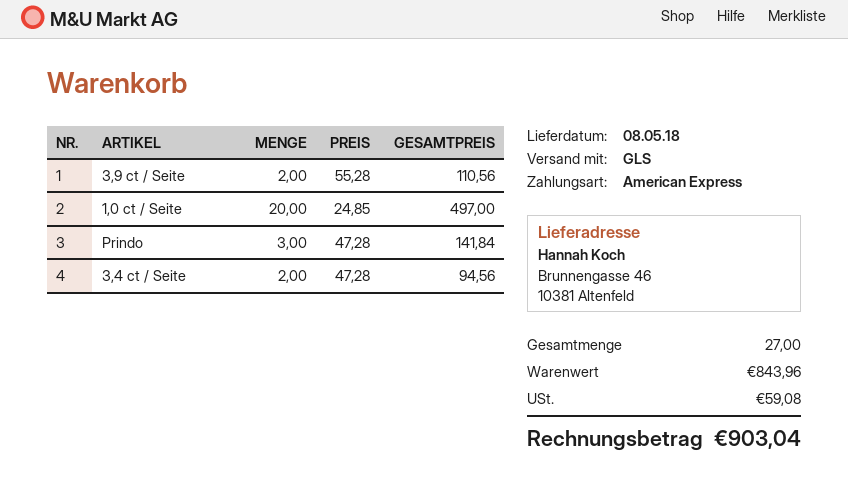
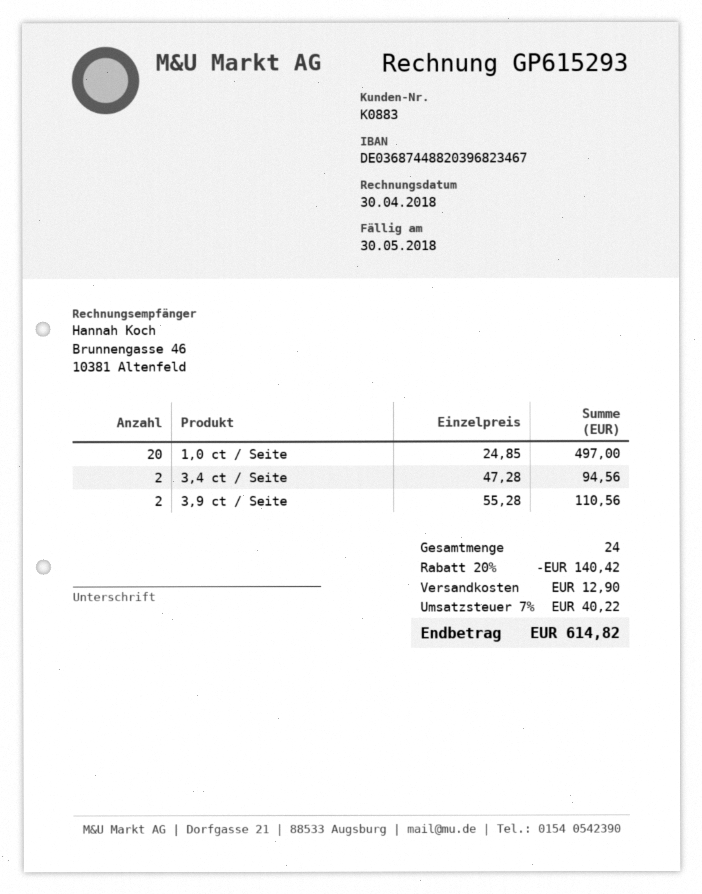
Prindo: 3 x 47.28 = 141.84 -> none
total quantity: 27 -> 24
discount: none -> 20% = 140.42
shipping: none -> 12.90
tax: 59.08 -> 40.22
total: 903.04 -> 614.82

